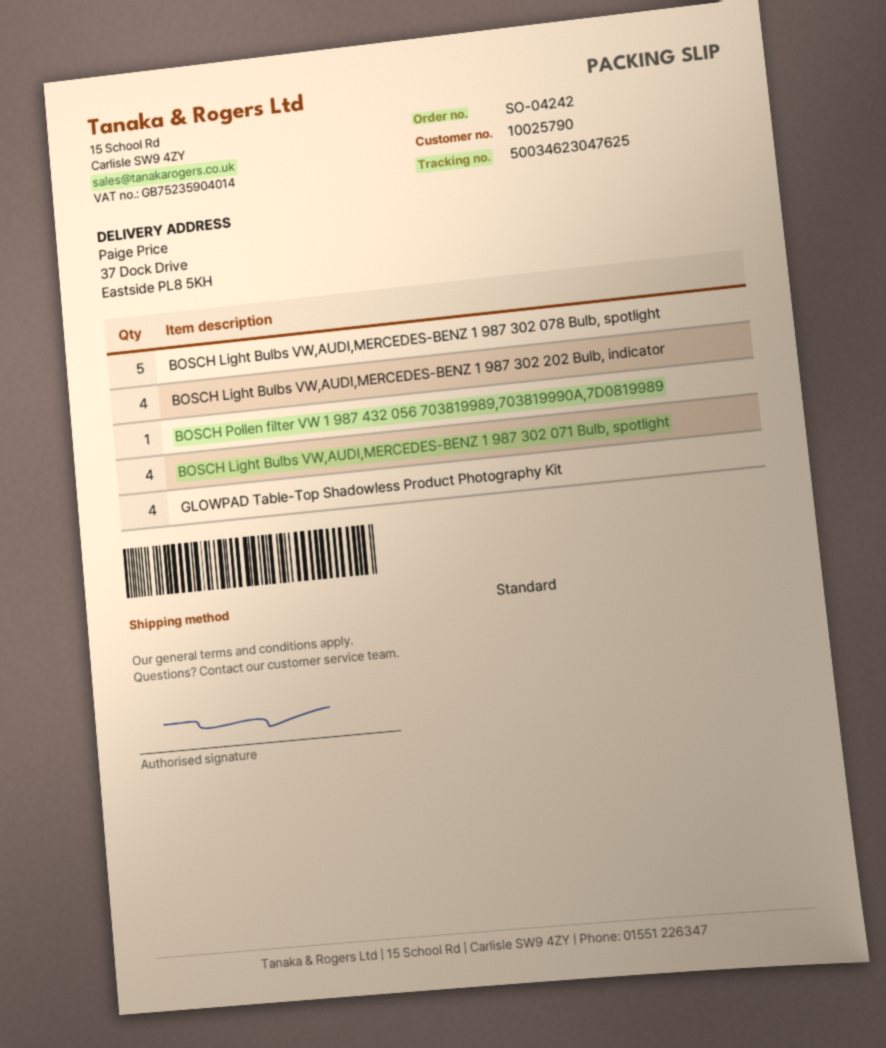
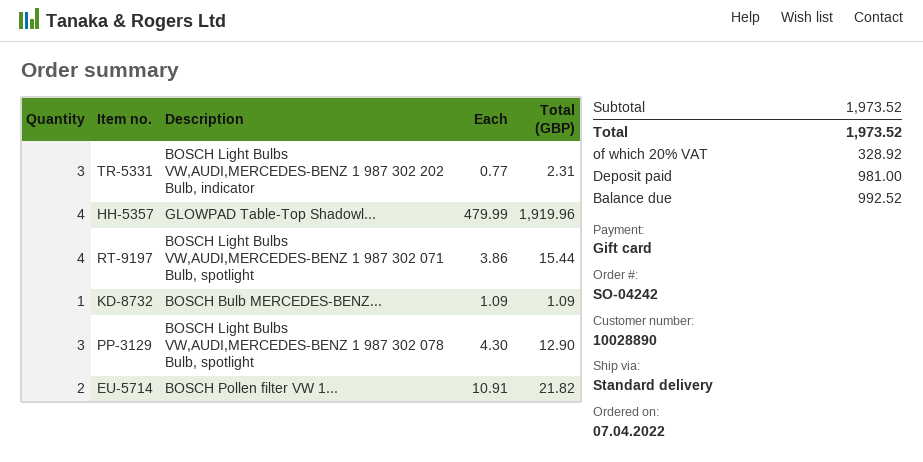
customer number: 10025790 -> 10028890
BOSCH Light Bulbs VW,AUDI,MERCEDES-BENZ 1 987 302 078 Bulb, spotlight: 5 -> 3
BOSCH Light Bulbs VW,AUDI,MERCEDES-BENZ 1 987 302 202 Bulb, indicator: 4 -> 3
BOSCH Pollen filter VW 1 987 432 056 703819989,703819990A,7D0819989: 1 -> 2
BOSCH Bulb MERCEDES-BENZ...: none -> 1

